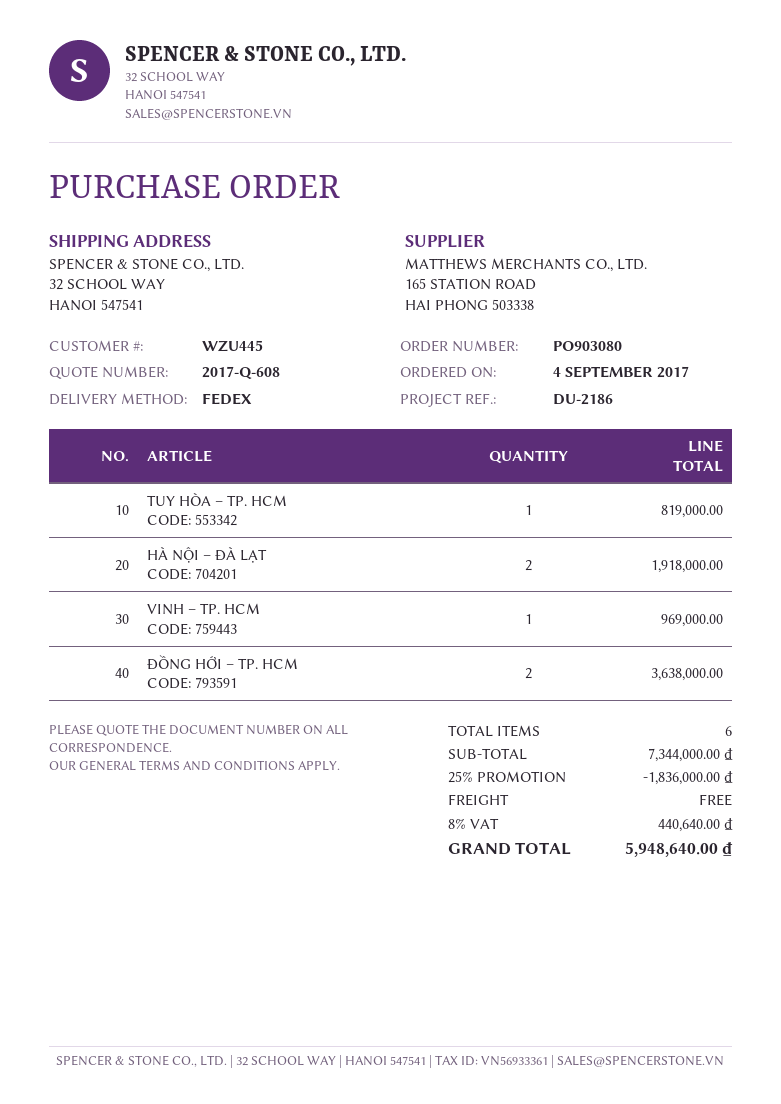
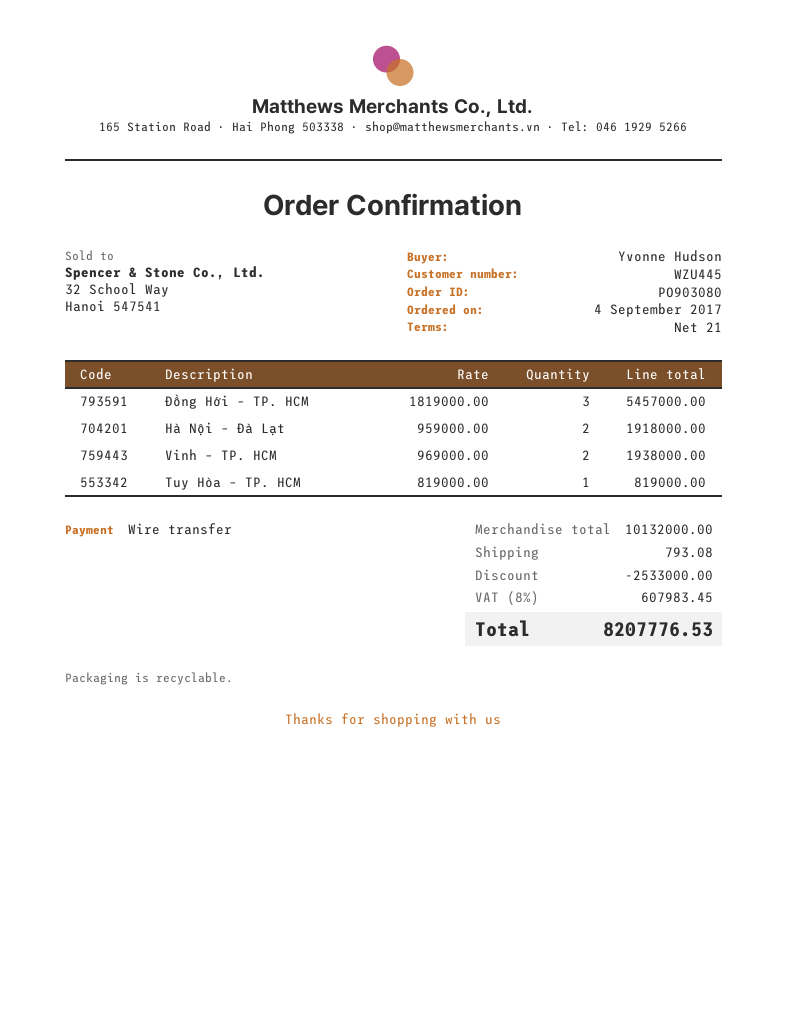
VINH – TP. HCM: 1 for 969000.00 -> 2 for 1938000.00
ĐỒNG HỚI – TP. HCM: 2 for 3638000.00 -> 3 for 5457000.00
subtotal: 7344000.00 -> 10132000.00
discount: 1836000.00 -> 2533000.00
shipping: 0.00 -> 793.08
tax: 8% = 440640.00 -> 8% = 607983.45
total: 5948640.00 -> 8207776.53

